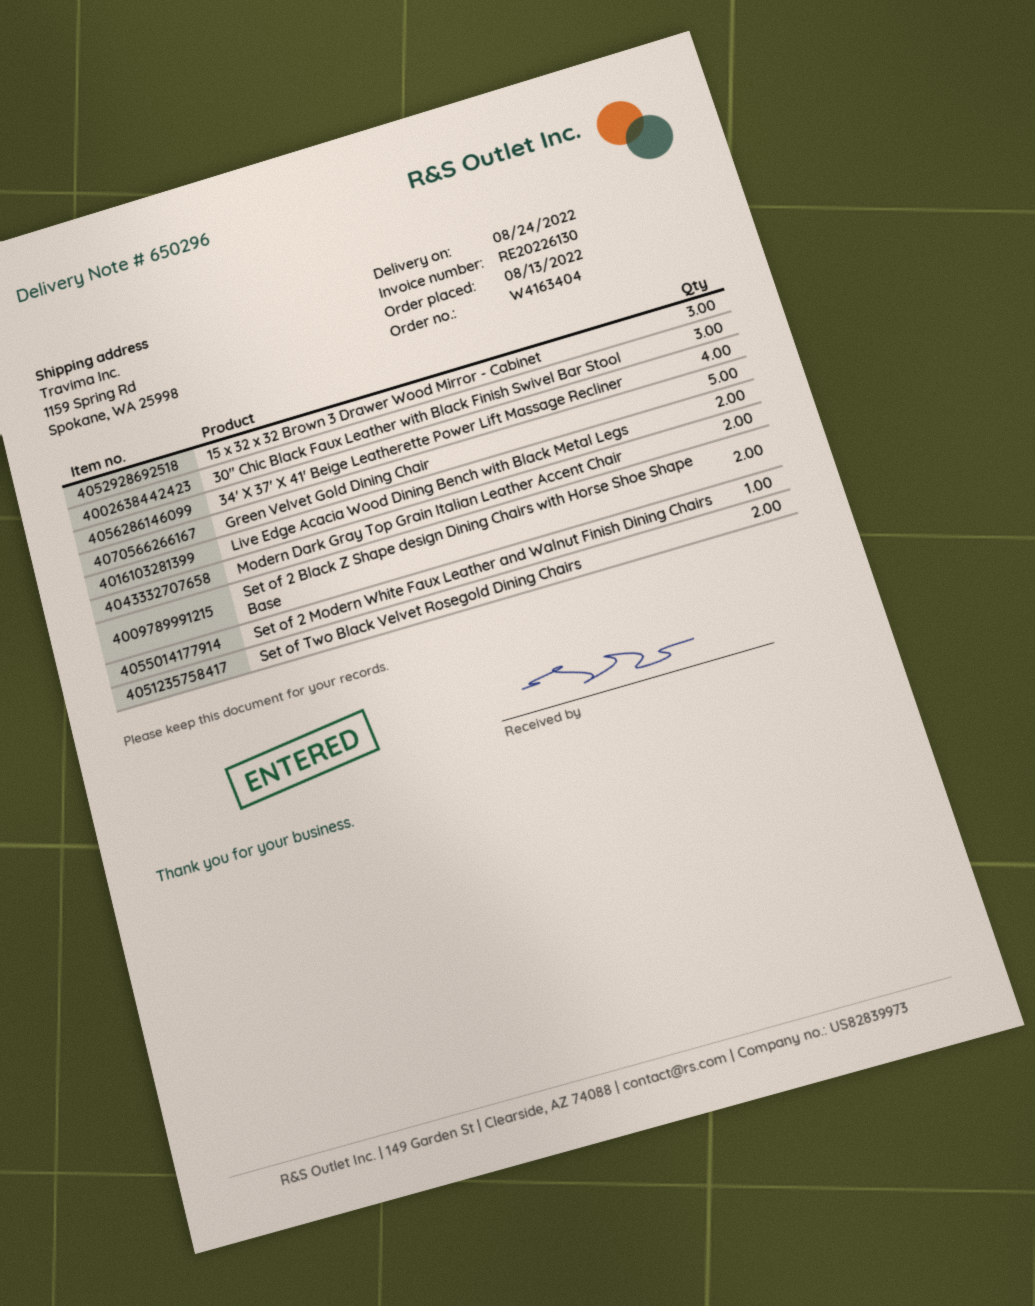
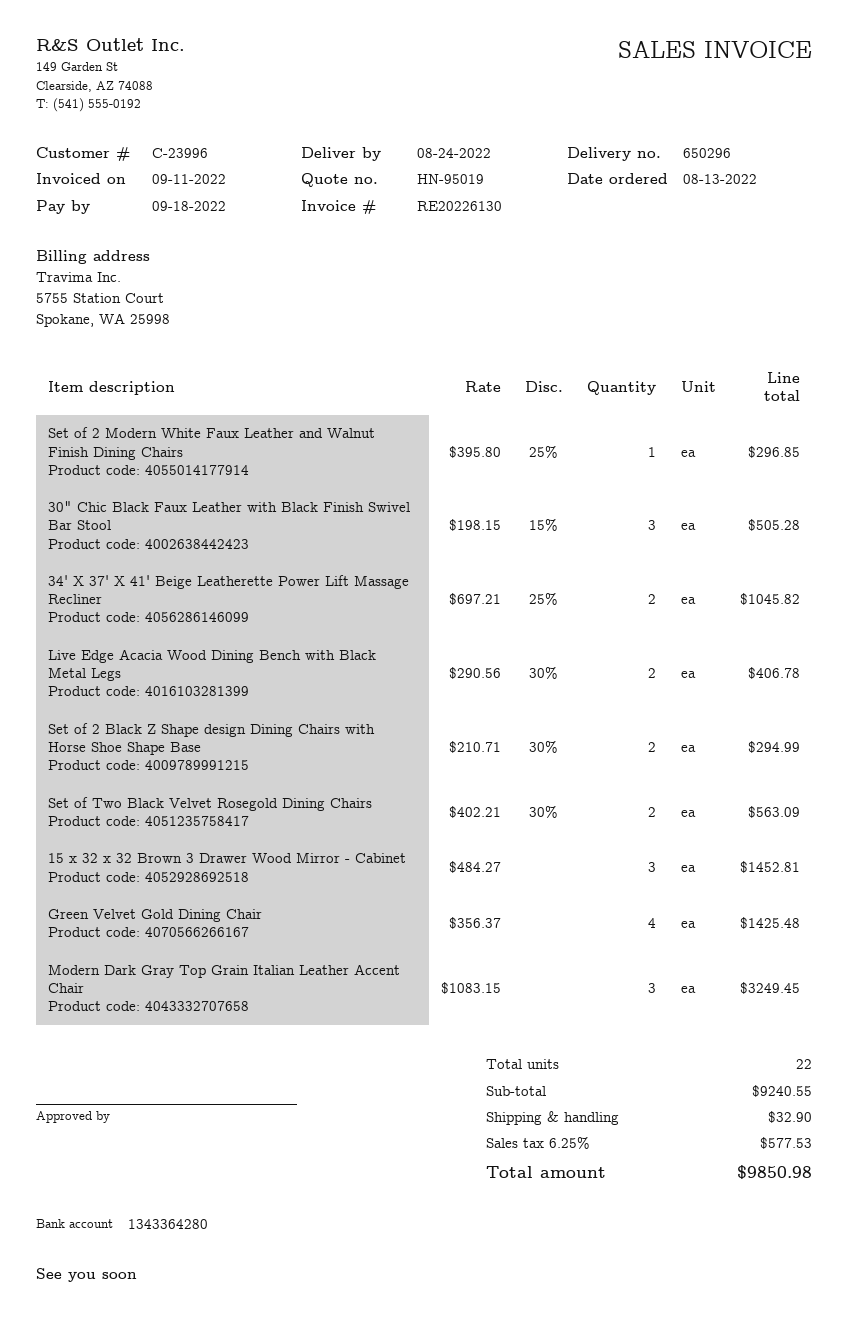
34' X 37' X 41' Beige Leatherette Power Lift Massage Recliner: 4 -> 2
Green Velvet Gold Dining Chair: 5 -> 4
Modern Dark Gray Top Grain Italian Leather Accent Chair: 2 -> 3

